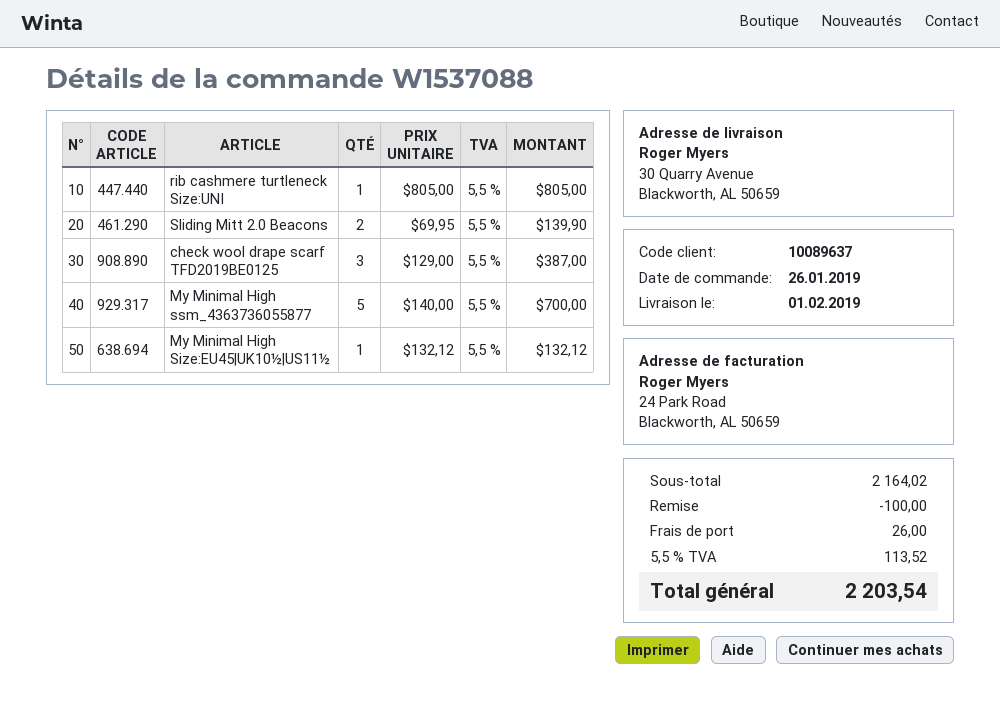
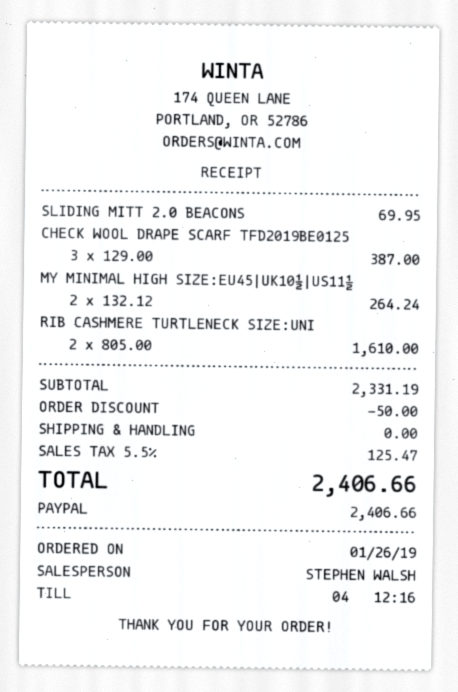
rib cashmere turtleneck Size:UNI: 1 x 805.00 = 805.00 -> 2 x 805.00 = 1610.00
Sliding Mitt 2.0 Beacons: 2 x 69.95 = 139.90 -> 1 x 69.95 = 69.95
My Minimal High ssm_4363736055877: 5 x 140.00 = 700.00 -> none
My Minimal High Size:EU45|UK10½|US11½: 1 x 132.12 = 132.12 -> 2 x 132.12 = 264.24
subtotal: 2164.02 -> 2331.19
discount: 100.00 -> 50.00
shipping: 26.00 -> 0.00
tax: 5.5% = 113.52 -> 5.5% = 125.47
total: 2203.54 -> 2406.66

